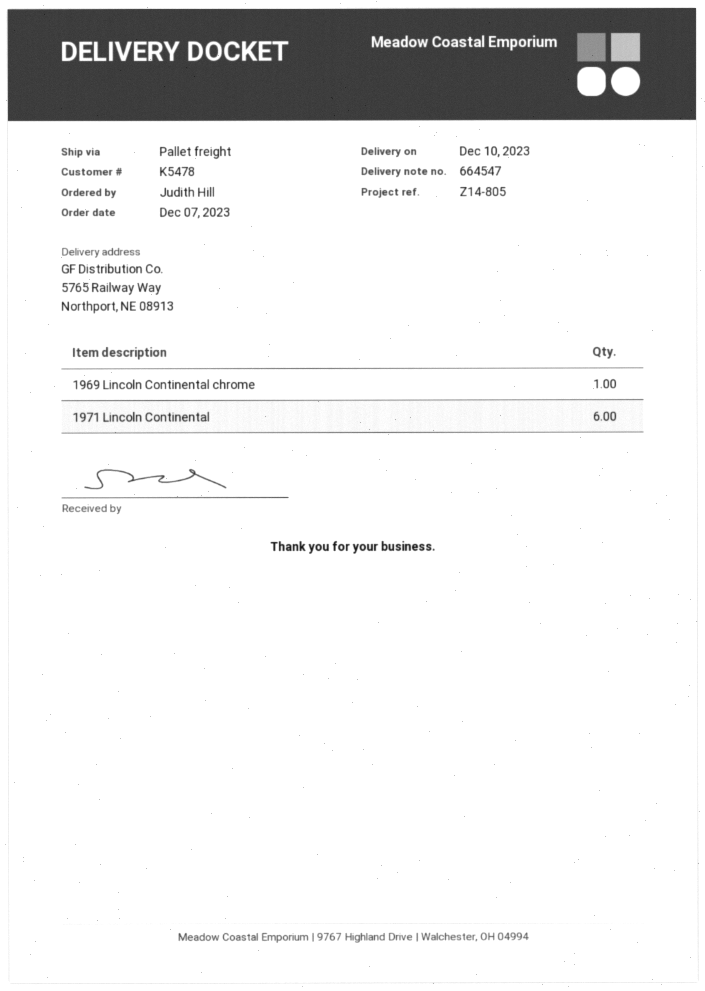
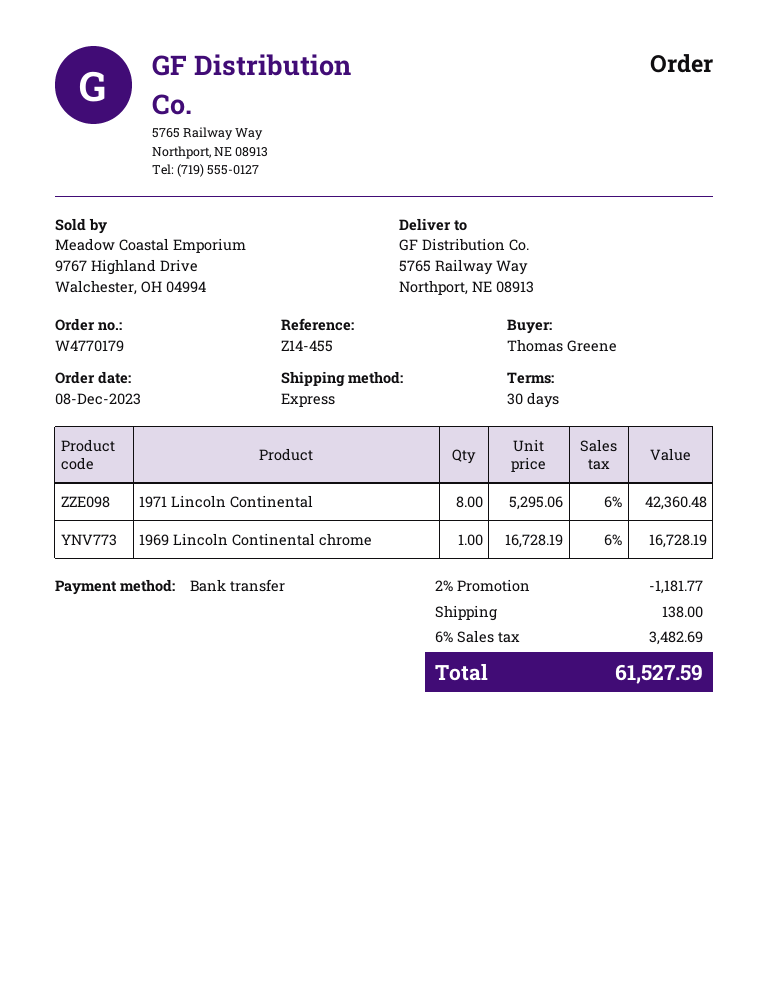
order date: 2023-12-07 -> 2023-12-08
reference: Z14-805 -> Z14-455
ordered by: Judith Hill -> Thomas Greene
shipping method: pallet freight -> express
1971 Lincoln Continental: 6 -> 8

